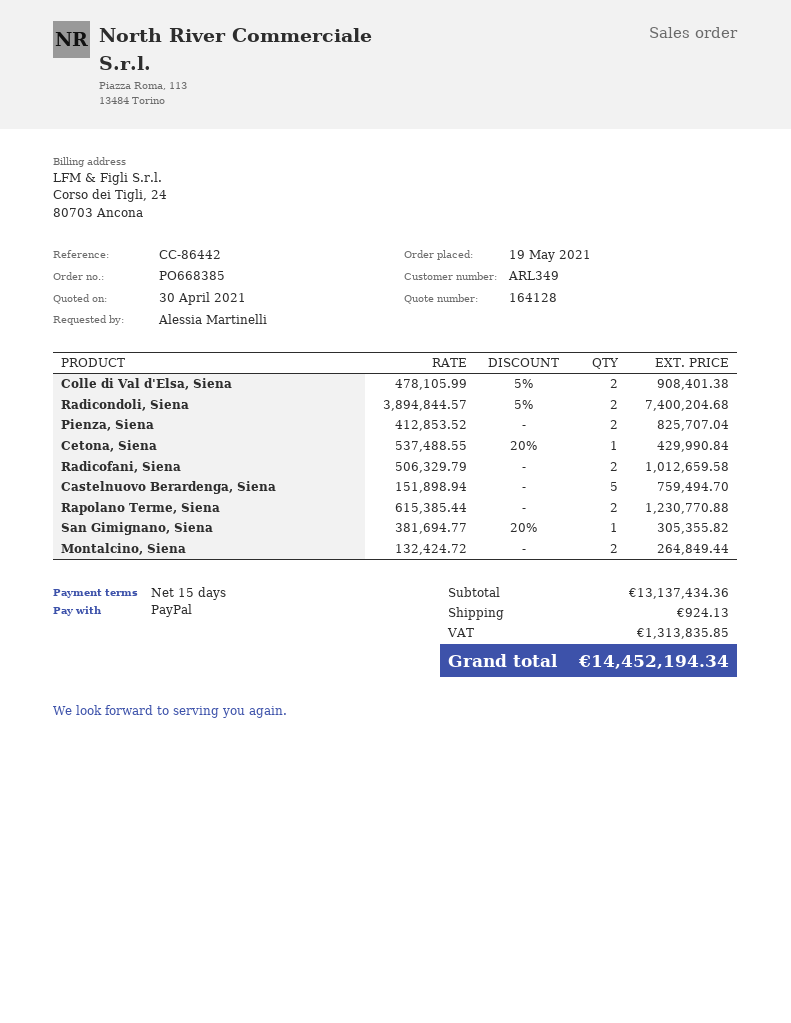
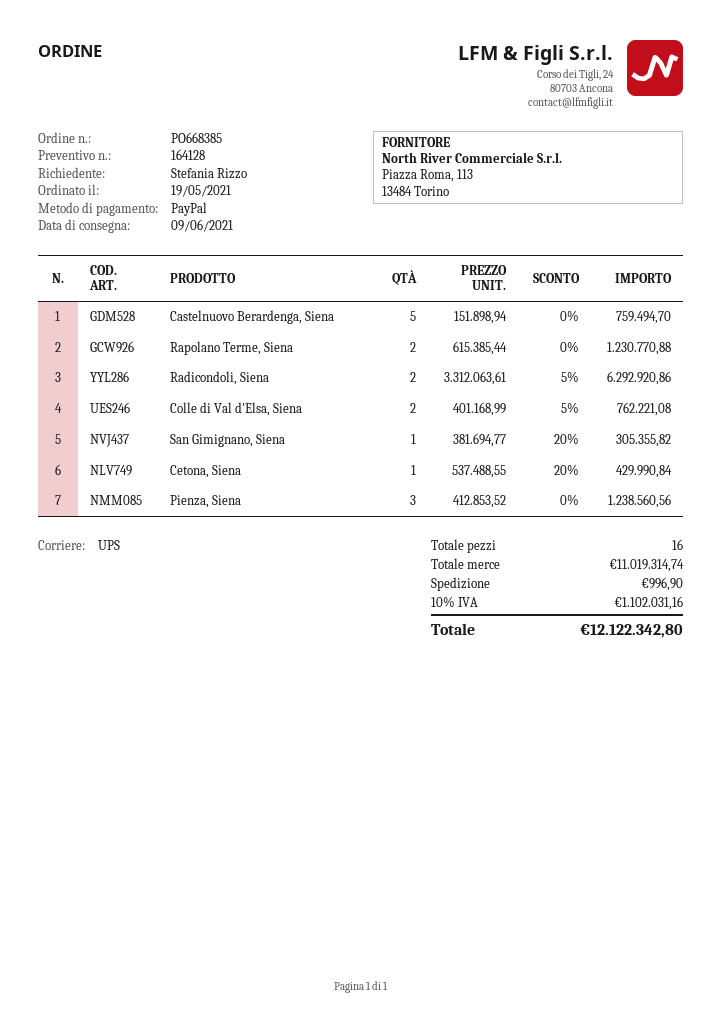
ordered by: Alessia Martinelli -> Stefania Rizzo
Colle di Val d'Elsa, Siena: 2 x 478105.99 - 5% = 908401.38 -> 2 x 401168.99 - 5% = 762221.08
Radicondoli, Siena: 2 x 3894844.57 - 5% = 7400204.68 -> 2 x 3312063.61 - 5% = 6292920.86
Pienza, Siena: 2 x 412853.52 = 825707.04 -> 3 x 412853.52 = 1238560.56
Radicofani, Siena: 2 x 506329.79 = 1012659.58 -> none
Montalcino, Siena: 2 x 132424.72 = 264849.44 -> none
subtotal: 13137434.36 -> 11019314.74
shipping: 924.13 -> 996.90
tax: 1313835.85 -> 1102031.16
total: 14452194.34 -> 12122342.80

